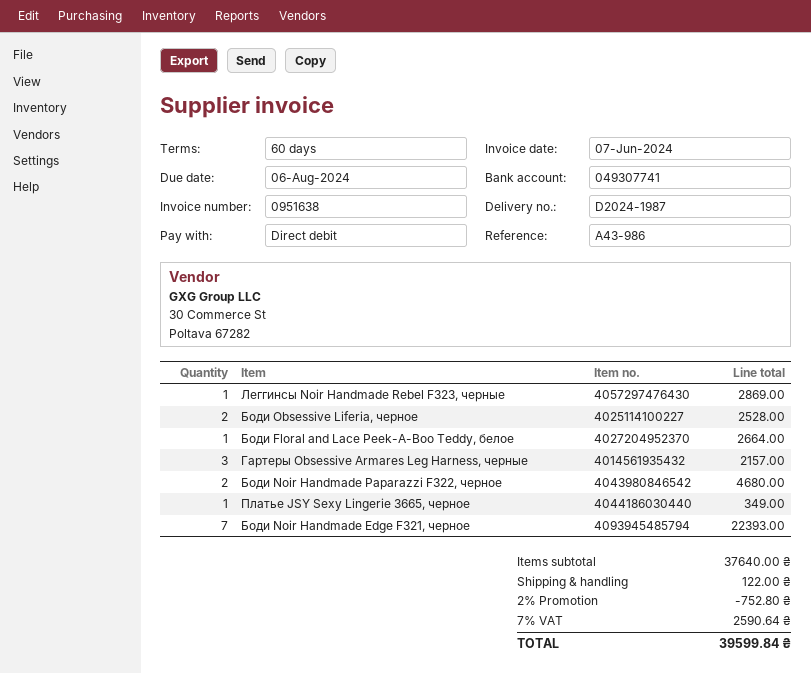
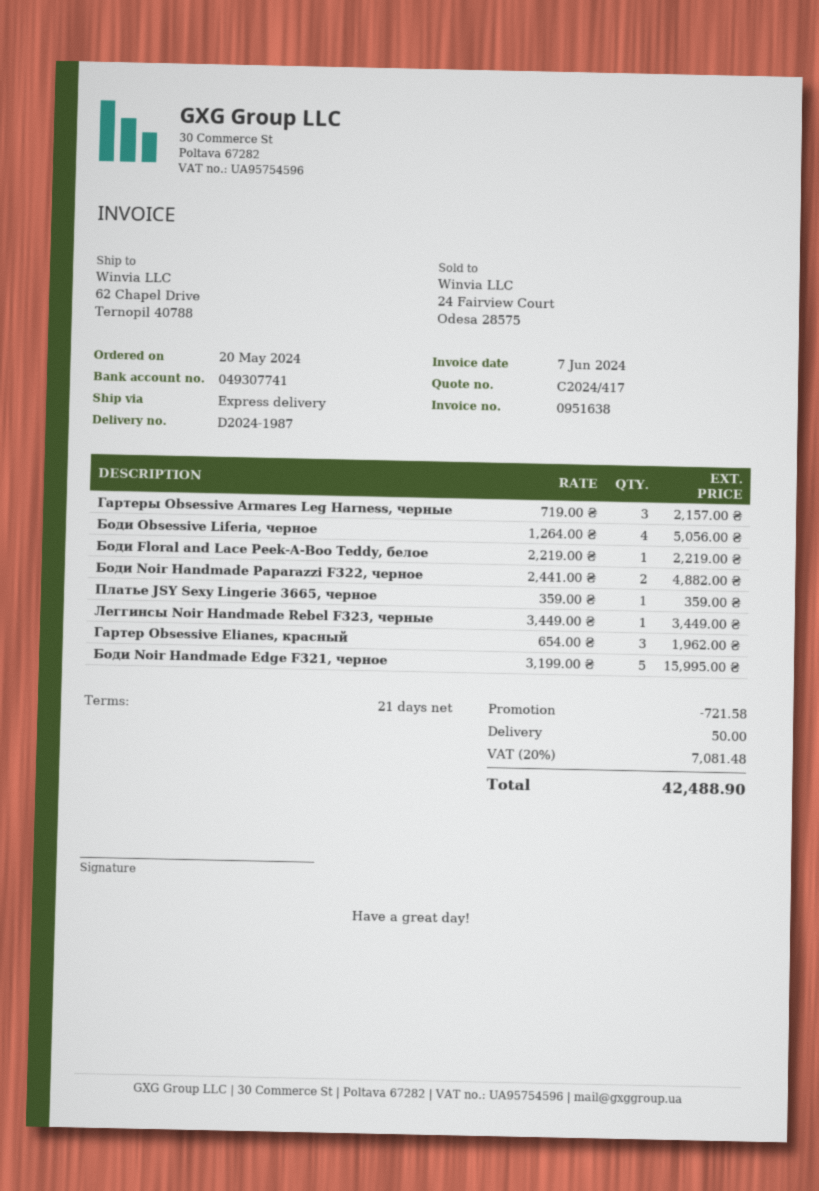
payment terms: 60 days -> 21 days
Леггинсы Noir Handmade Rebel F323, черные: 1 for 2869.00 -> 1 for 3449.00
Боди Obsessive Liferia, черное: 2 for 2528.00 -> 4 for 5056.00
Боди Floral and Lace Peek-A-Boo Teddy, белое: 1 for 2664.00 -> 1 for 2219.00
Боди Noir Handmade Paparazzi F322, черное: 2 for 4680.00 -> 2 for 4882.00
Платье JSY Sexy Lingerie 3665, черное: 1 for 349.00 -> 1 for 359.00
Боди Noir Handmade Edge F321, черное: 7 for 22393.00 -> 5 for 15995.00
Гартер Obsessive Elianes, красный: none -> 3 for 1962.00
discount: 752.80 -> 721.58
shipping: 122.00 -> 50.00
tax: 7% = 2590.64 -> 20% = 7081.48
total: 39599.84 -> 42488.90

